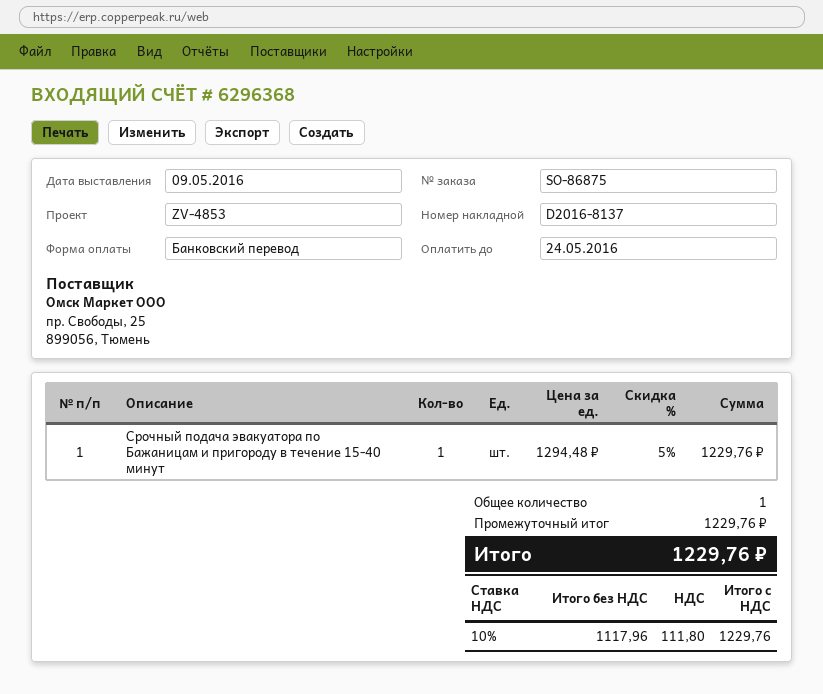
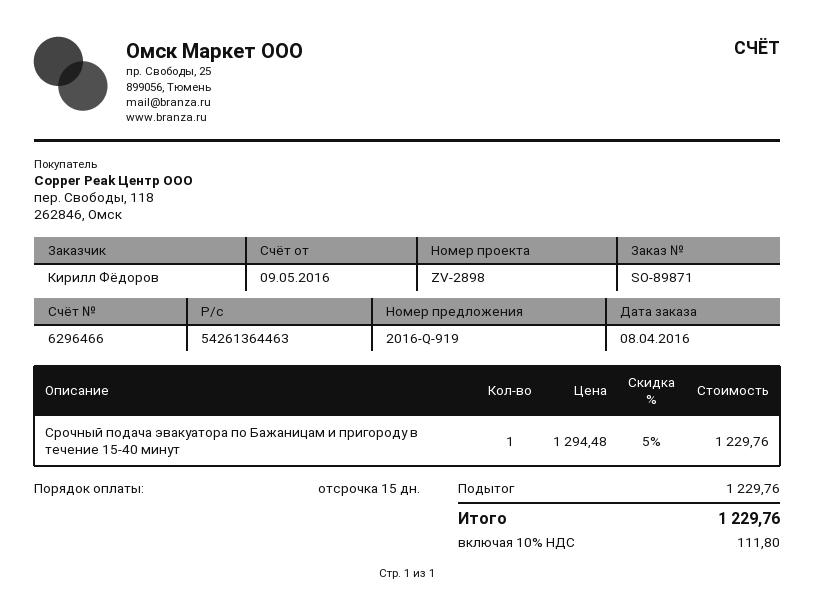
order number: SO-86875 -> SO-89871
invoice number: 6296368 -> 6296466
reference: ZV-4853 -> ZV-2898

